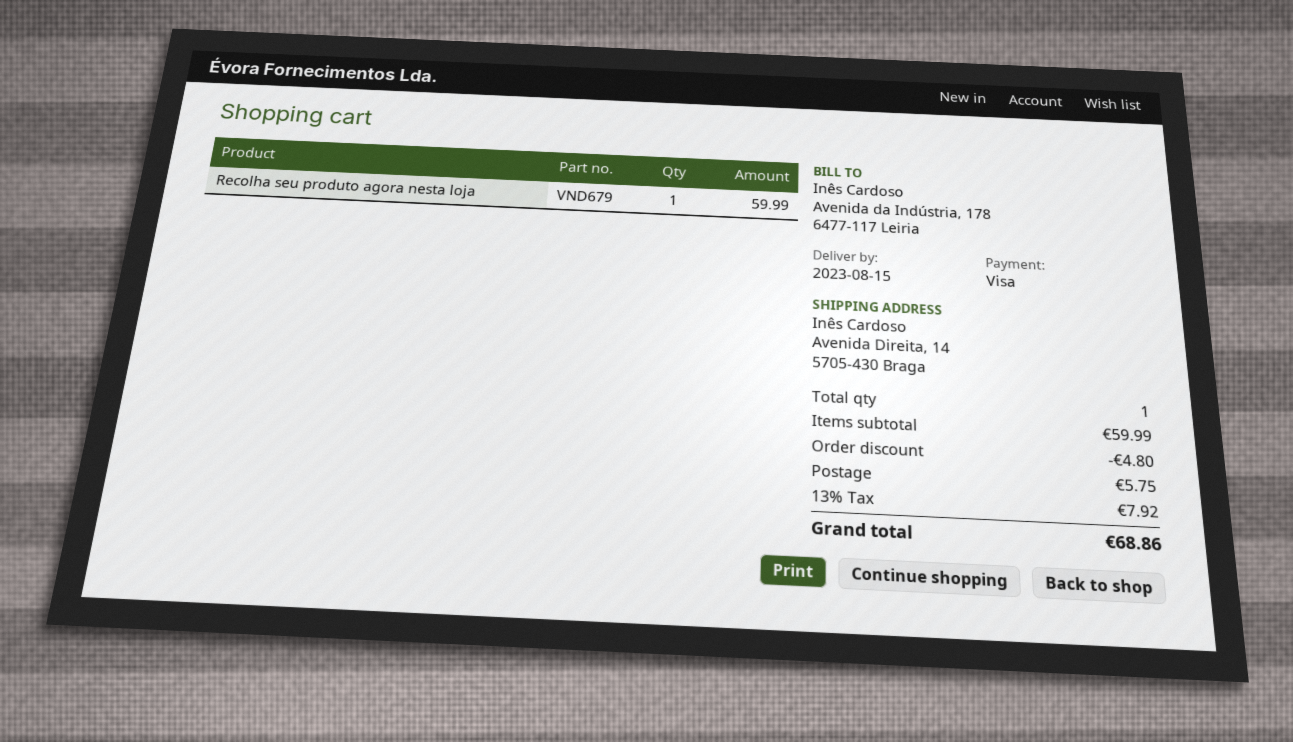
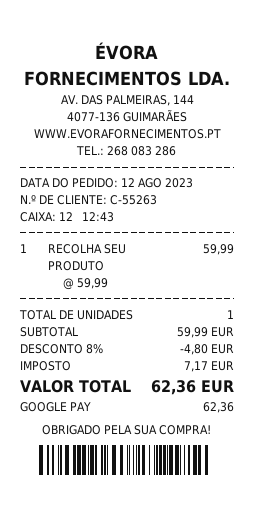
payment method: Visa -> Google Pay
shipping: 5.75 -> none
tax: 7.92 -> 7.17
total: 68.86 -> 62.36

